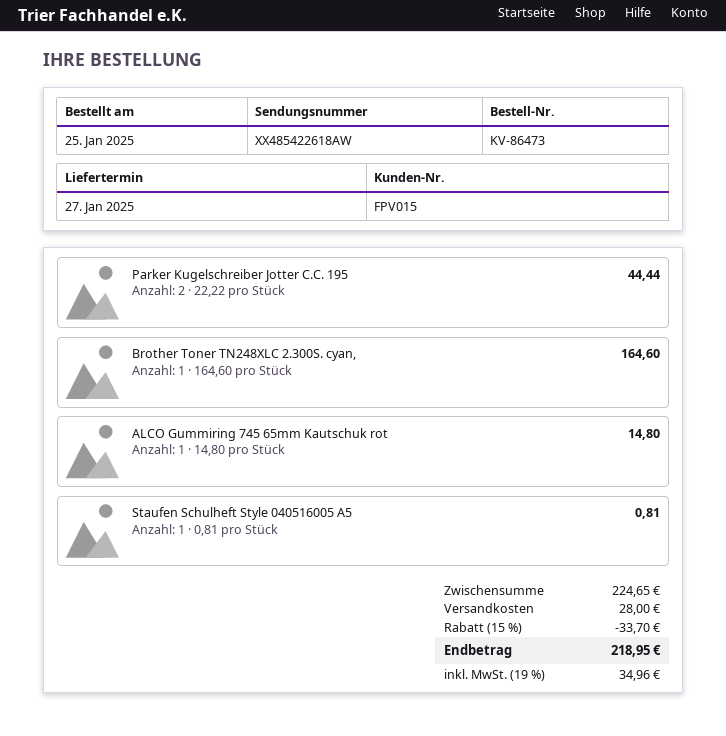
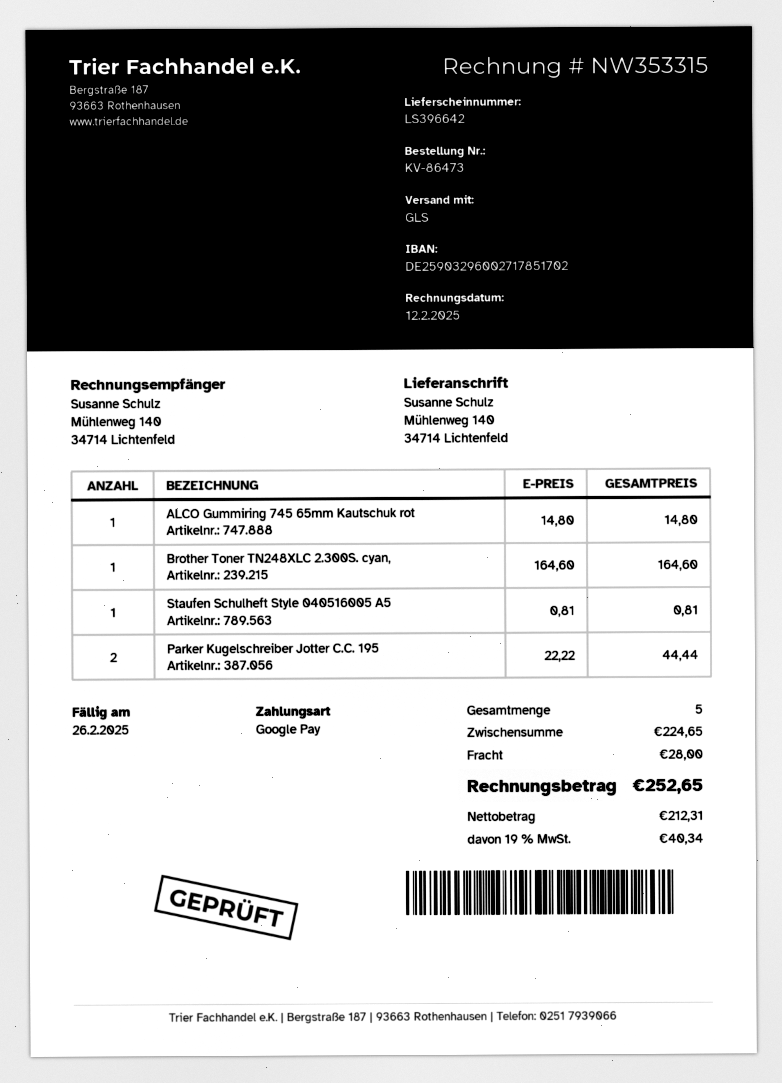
discount: 15% = 33.70 -> none
tax: 19% = 34.96 -> 19% = 40.34
total: 218.95 -> 252.65

